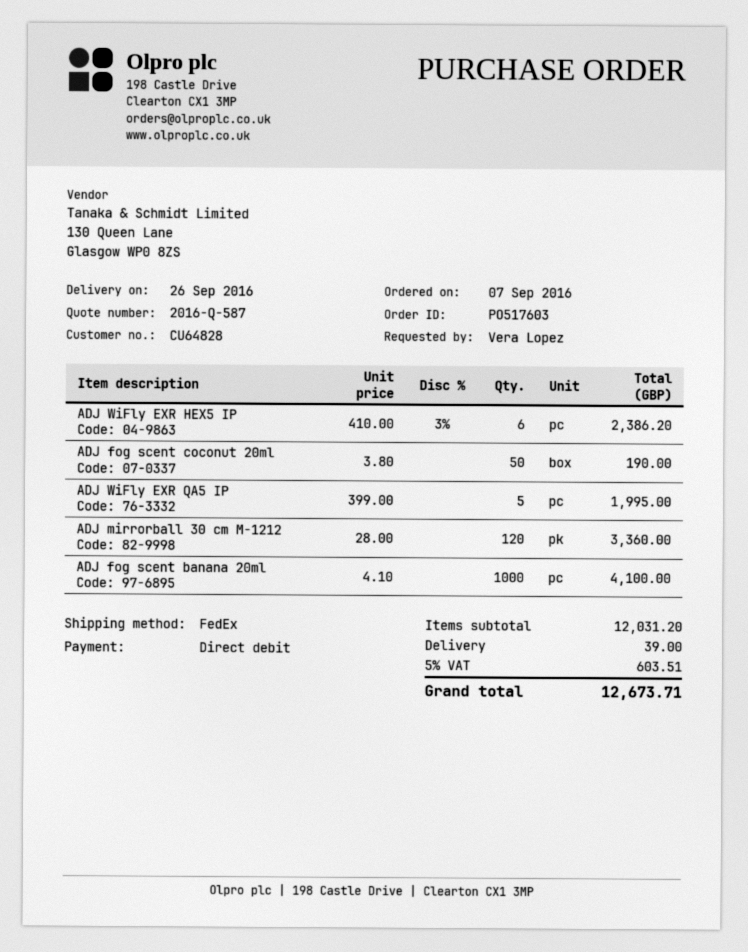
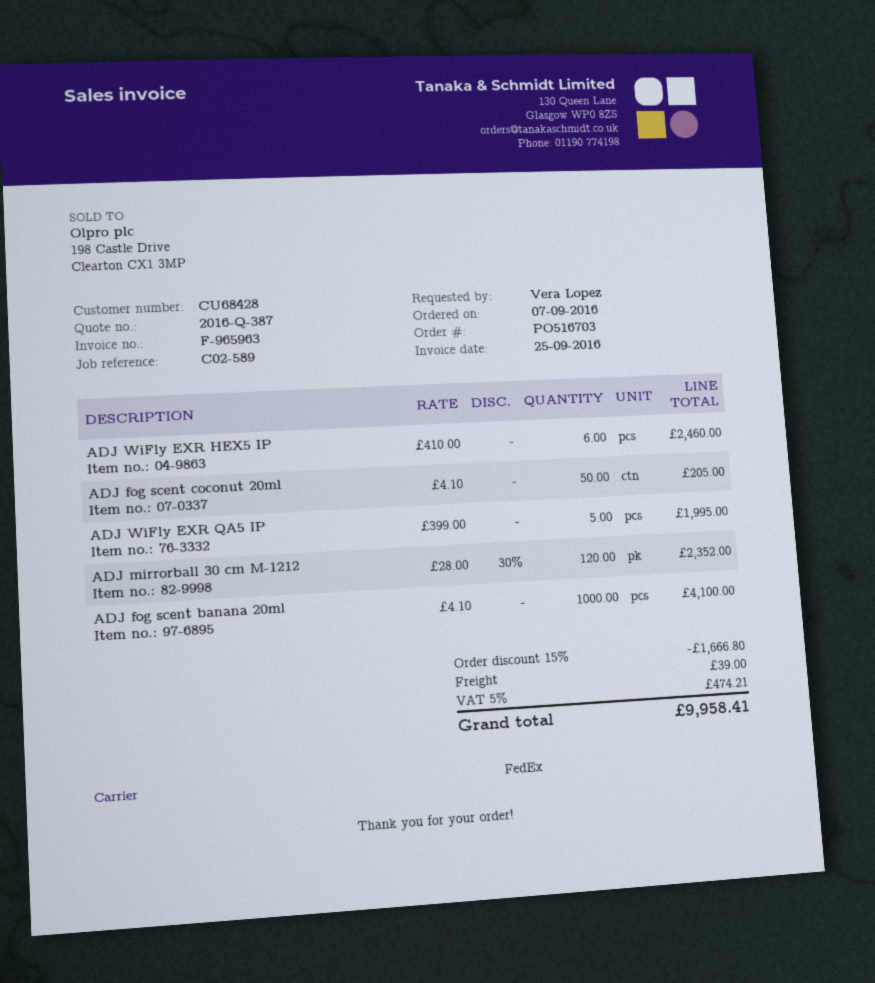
quote number: 2016-Q-587 -> 2016-Q-387
order number: PO517603 -> PO516703
customer number: CU64828 -> CU68428
ADJ WiFly EXR HEX5 IP: 6 x 410.00 - 3% = 2386.20 -> 6 x 410.00 = 2460.00
ADJ fog scent coconut 20ml: 50 x 3.80 = 190.00 -> 50 x 4.10 = 205.00
ADJ mirrorball 30 cm M-1212: 120 x 28.00 = 3360.00 -> 120 x 28.00 - 30% = 2352.00
discount: none -> 15% = 1666.80
tax: 5% = 603.51 -> 5% = 474.21
total: 12673.71 -> 9958.41

